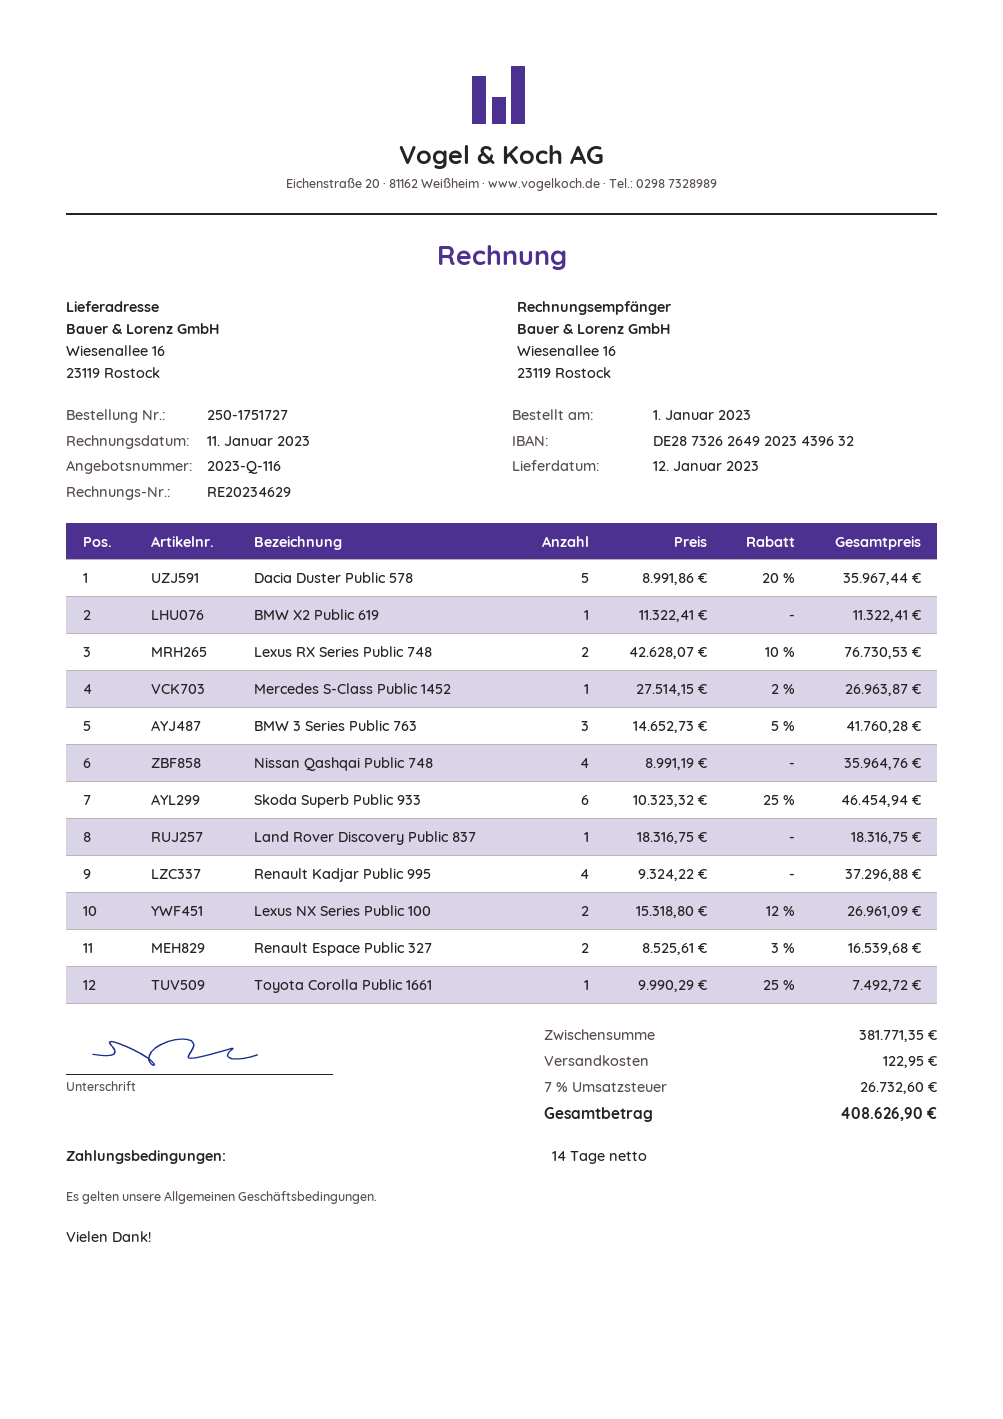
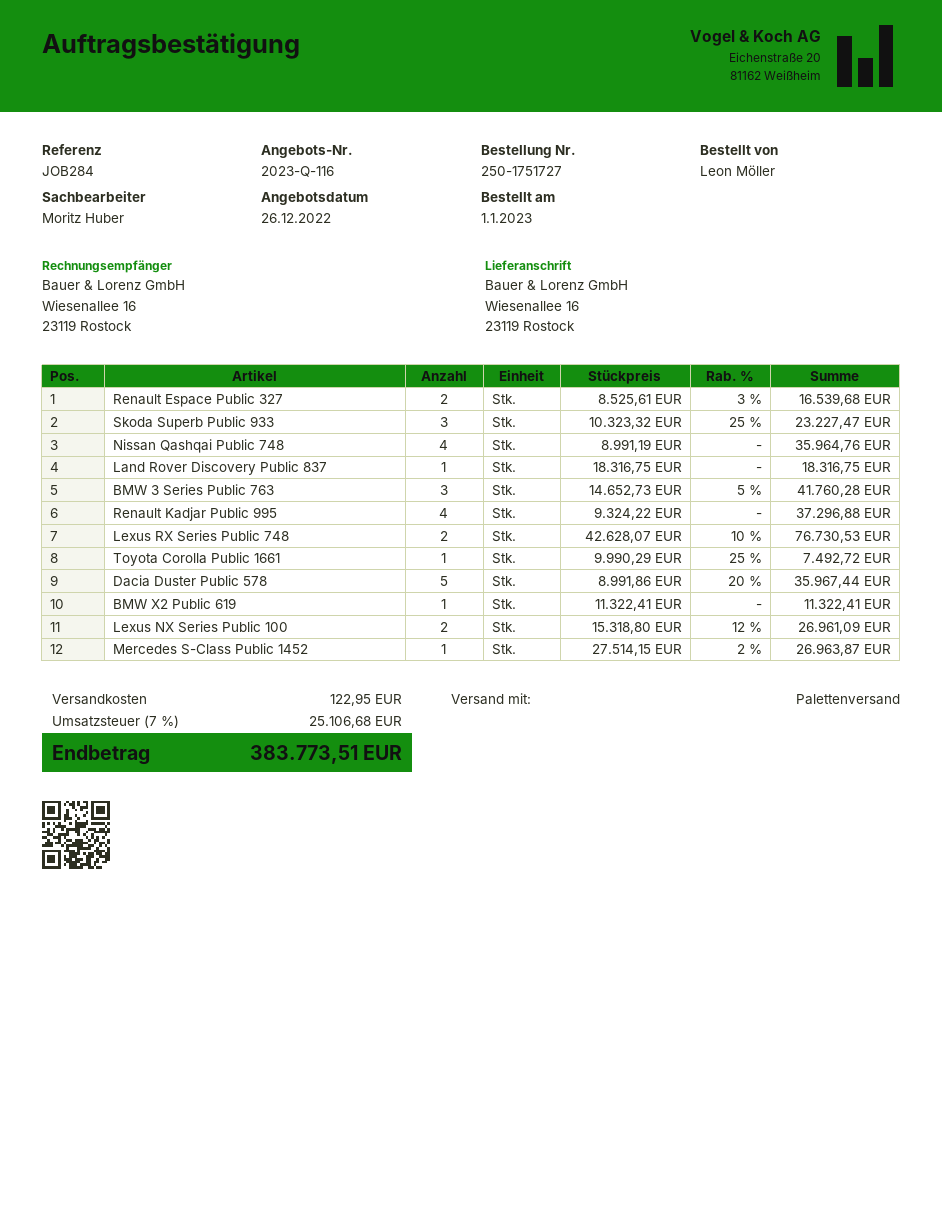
Skoda Superb Public 933: 6 x 10323.32 - 25% = 46454.94 -> 3 x 10323.32 - 25% = 23227.47
tax: 7% = 26732.60 -> 7% = 25106.68
total: 408626.90 -> 383773.51

